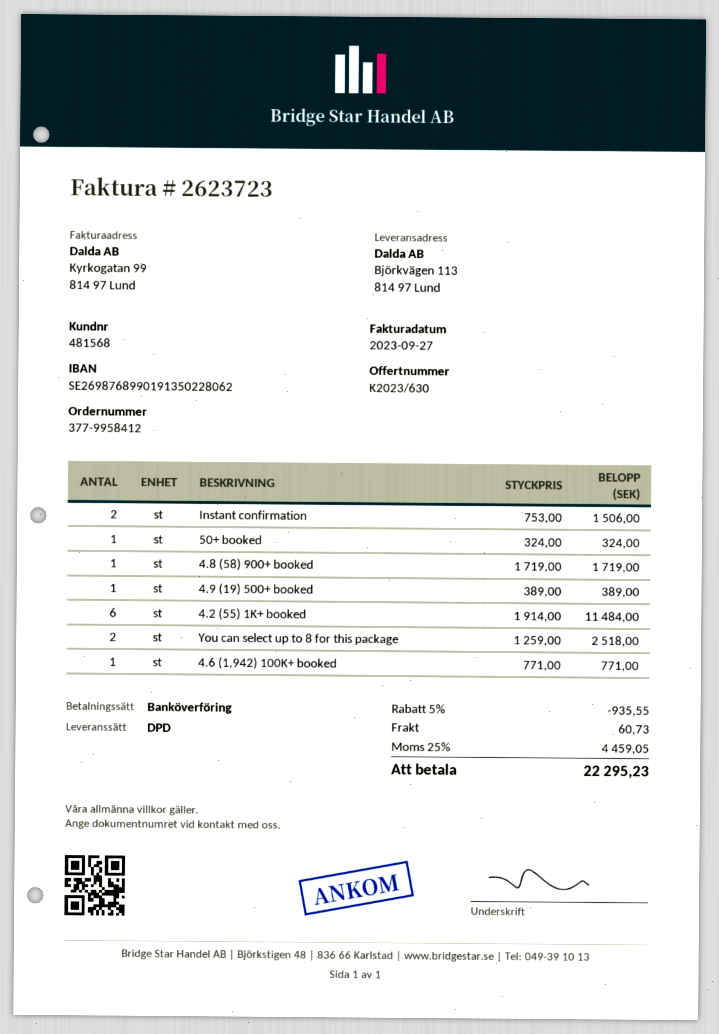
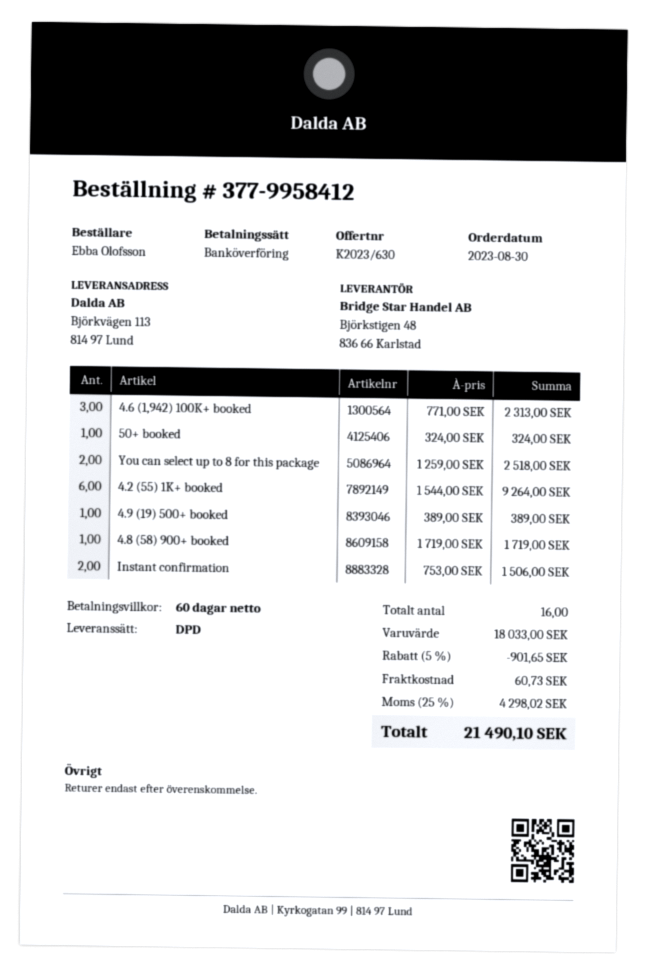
4.2 (55) 1K+ booked: 6 x 1914.00 = 11484.00 -> 6 x 1544.00 = 9264.00
4.6 (1,942) 100K+ booked: 1 x 771.00 = 771.00 -> 3 x 771.00 = 2313.00
discount: 5% = 935.55 -> 5% = 901.65
tax: 25% = 4459.05 -> 25% = 4298.02
total: 22295.23 -> 21490.10

